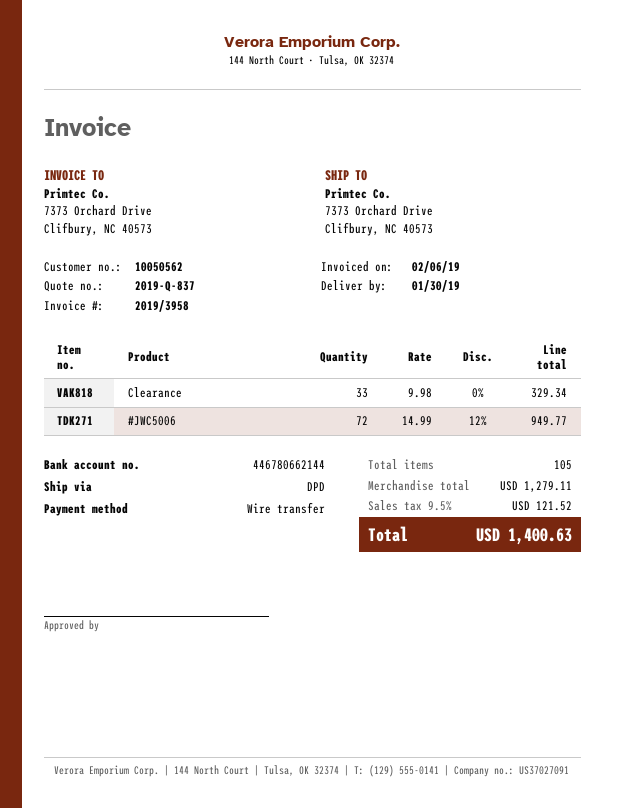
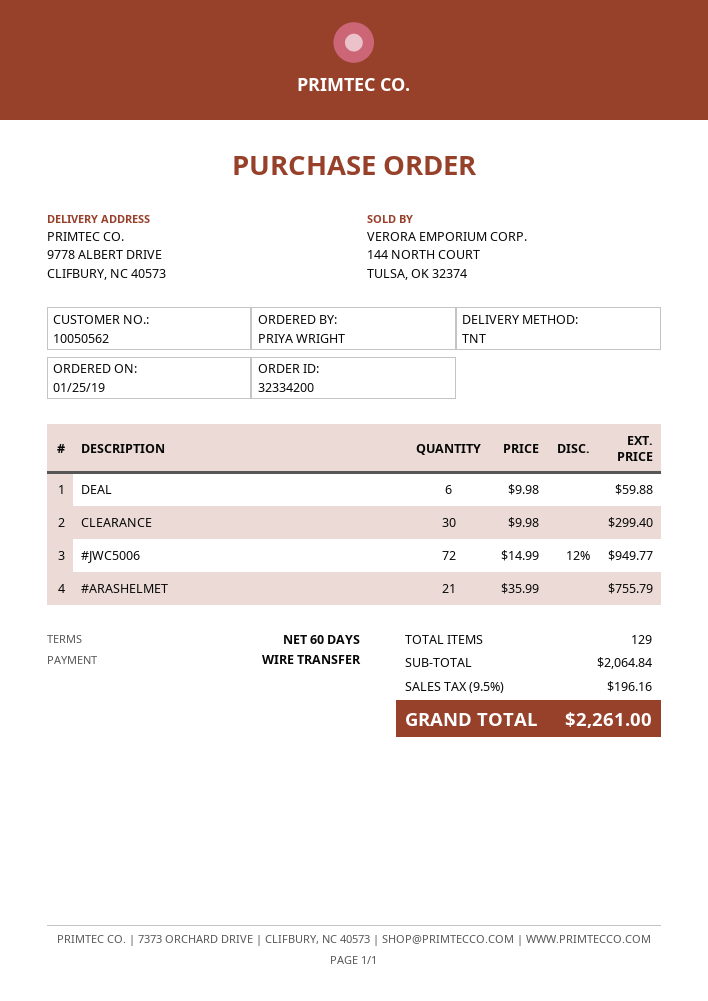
shipping method: DPD -> TNT
ship to: 7373 Orchard Drive, Clifbury, NC 40573 -> 9778 ALBERT DRIVE, CLIFBURY, NC 40573
Clearance: 33 x 9.98 = 329.34 -> 30 x 9.98 = 299.40
DEAL: none -> 6 x 9.98 = 59.88
#ARASHELMET: none -> 21 x 35.99 = 755.79
total quantity: 105 -> 129
subtotal: 1279.11 -> 2064.84
tax: 9.5% = 121.52 -> 9.5% = 196.16
total: 1400.63 -> 2261.00

